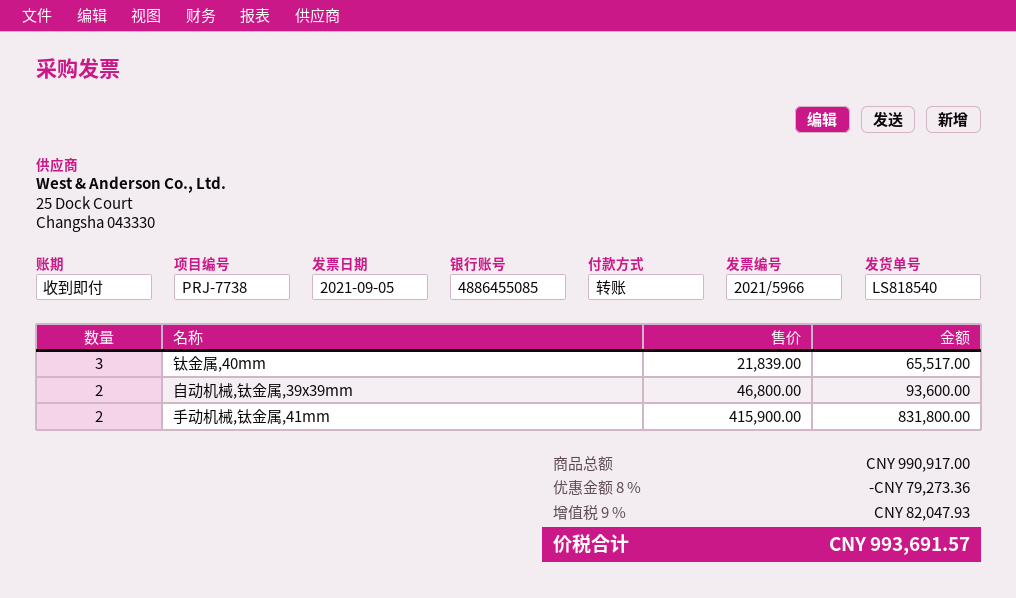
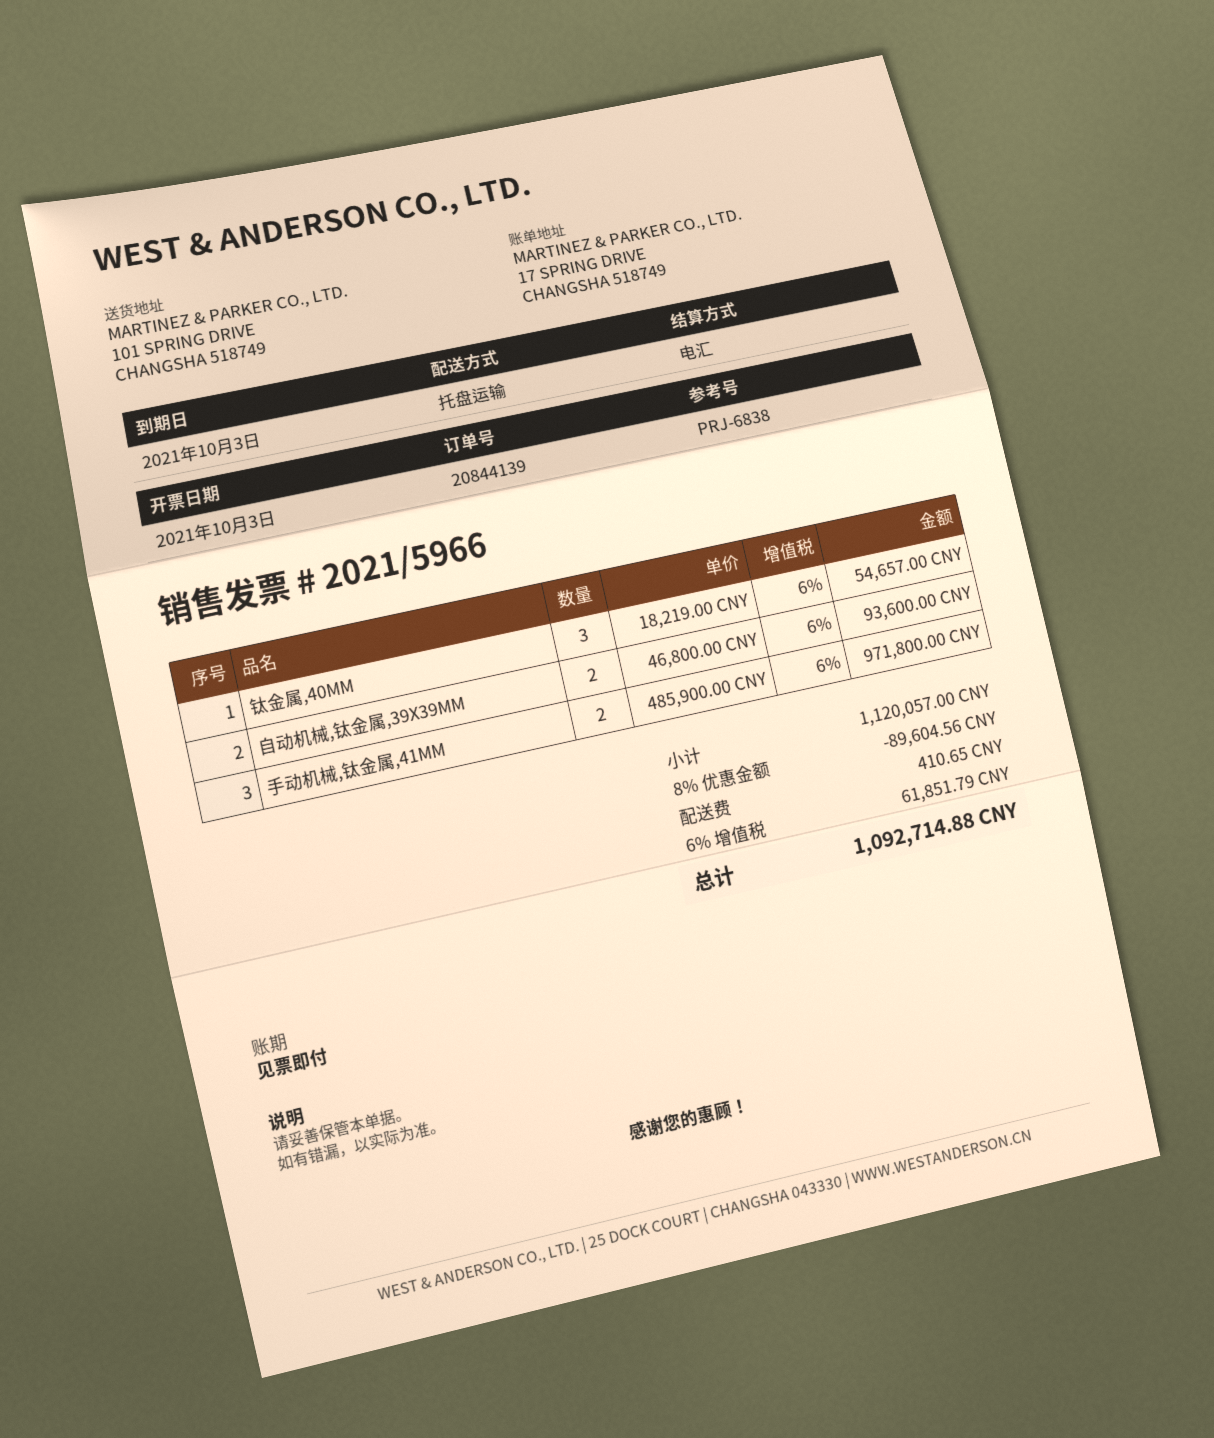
invoice date: 2021-09-05 -> 2021-10-03
reference: PRJ-7738 -> PRJ-6838
钛金属,40mm: 3 x 21839.00 = 65517.00 -> 3 x 18219.00 = 54657.00
手动机械,钛金属,41mm: 2 x 415900.00 = 831800.00 -> 2 x 485900.00 = 971800.00
subtotal: 990917.00 -> 1120057.00
discount: 8% = 79273.36 -> 8% = 89604.56
shipping: none -> 410.65
tax: 9% = 82047.93 -> 6% = 61851.79
total: 993691.57 -> 1092714.88

